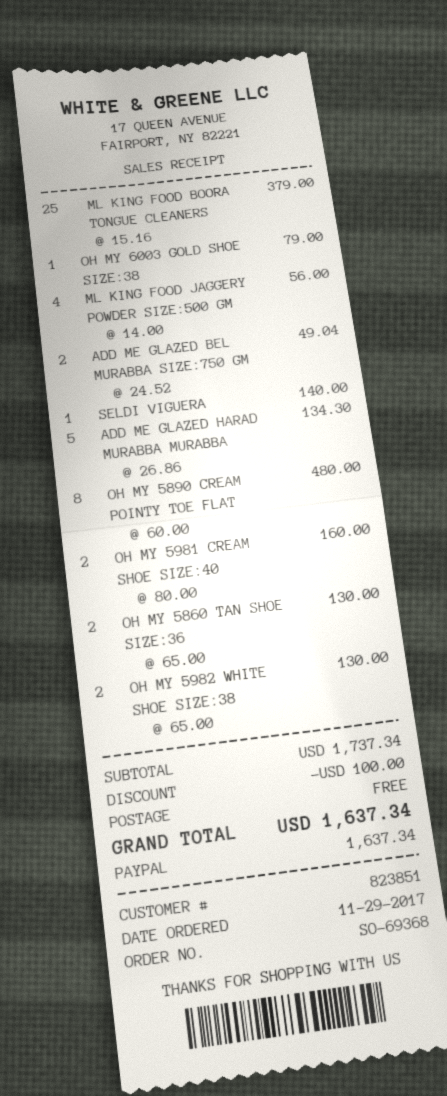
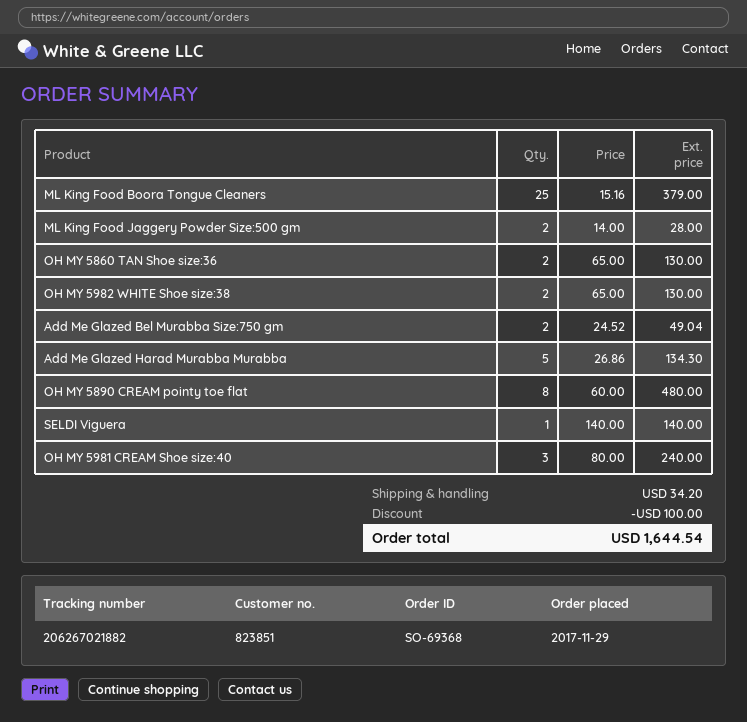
OH MY 6003 GOLD SHOE SIZE:38: 1 x 79.00 = 79.00 -> none
ML KING FOOD JAGGERY POWDER SIZE:500 GM: 4 x 14.00 = 56.00 -> 2 x 14.00 = 28.00
OH MY 5981 CREAM SHOE SIZE:40: 2 x 80.00 = 160.00 -> 3 x 80.00 = 240.00
shipping: 0.00 -> 34.20
total: 1637.34 -> 1644.54

